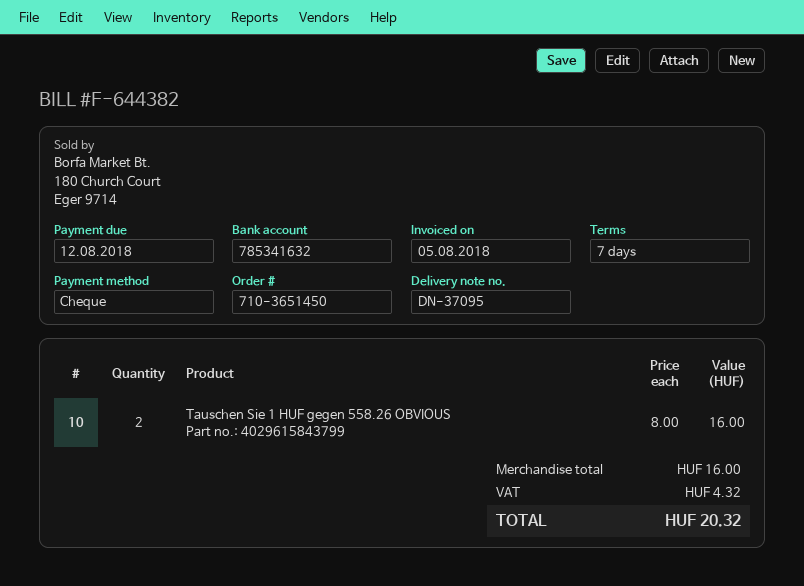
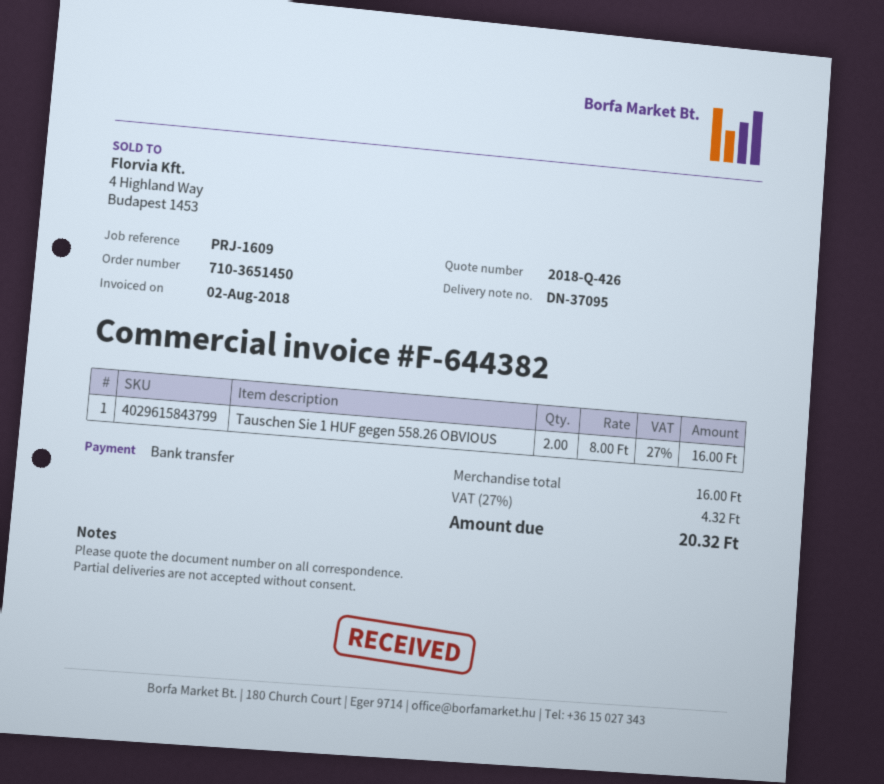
invoice date: 2018-08-05 -> 2018-08-02
payment method: cheque -> bank transfer

